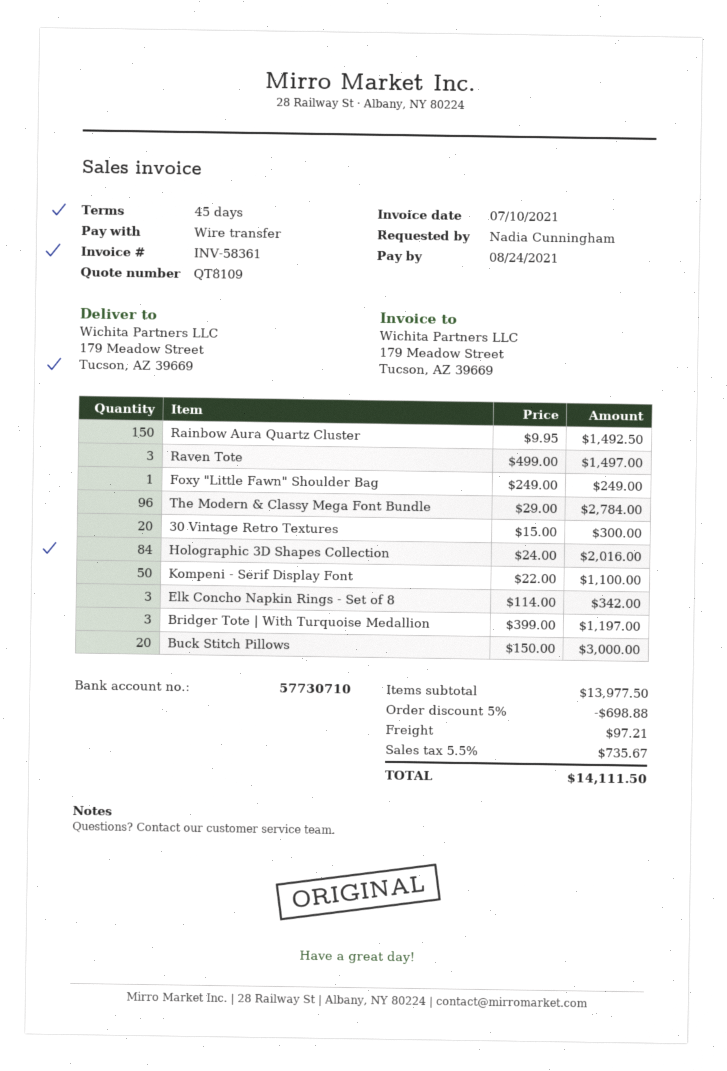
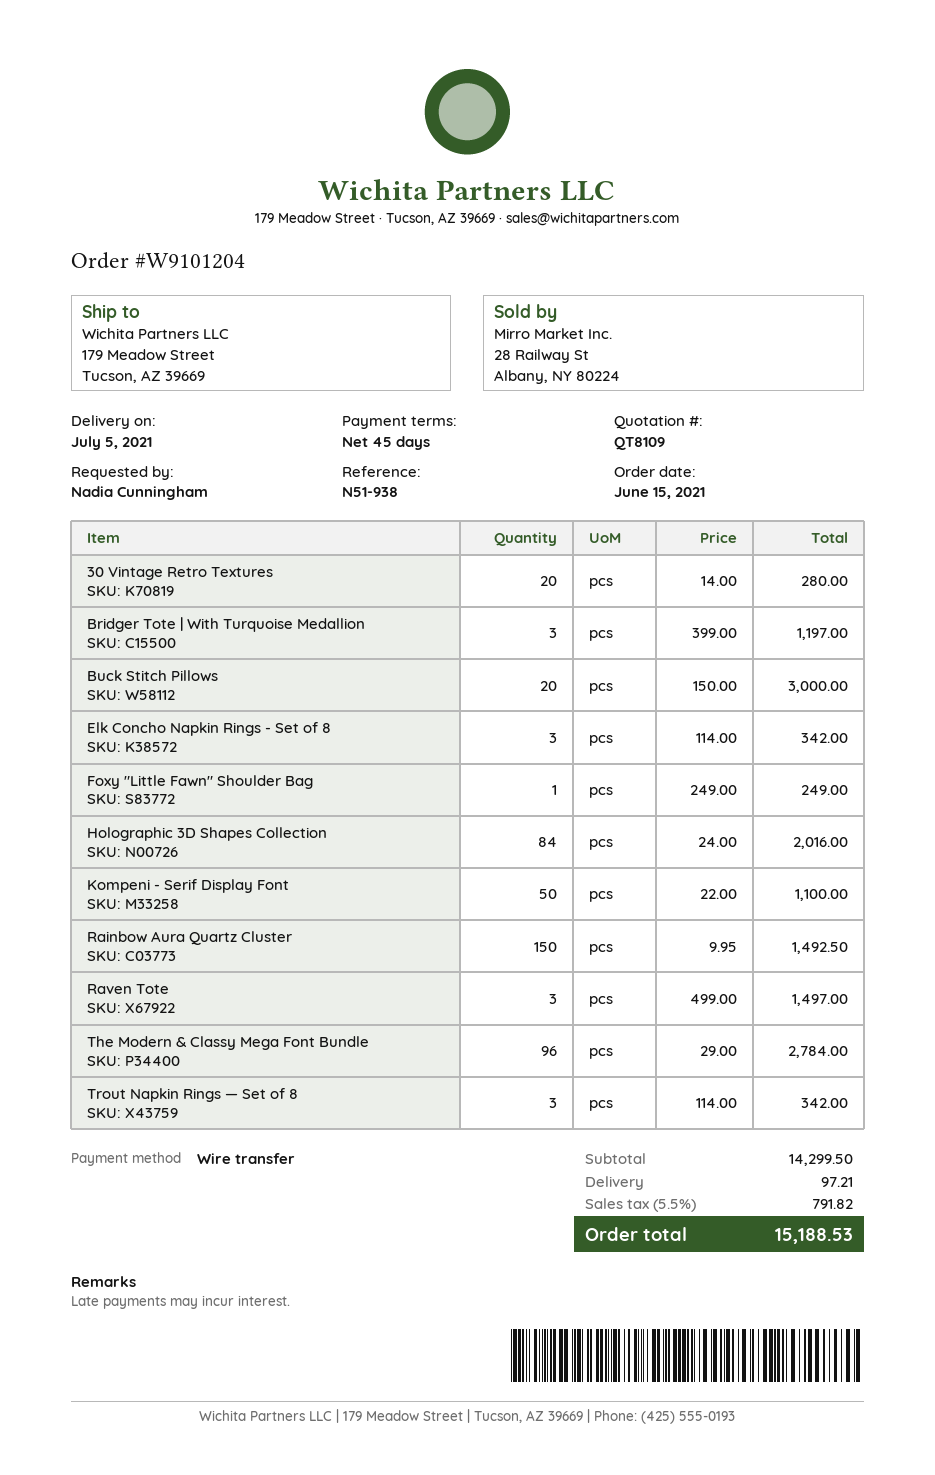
30 Vintage Retro Textures: 20 x 15.00 = 300.00 -> 20 x 14.00 = 280.00
Trout Napkin Rings — Set of 8: none -> 3 x 114.00 = 342.00
subtotal: 13977.50 -> 14299.50
discount: 5% = 698.88 -> none
tax: 5.5% = 735.67 -> 5.5% = 791.82
total: 14111.50 -> 15188.53

